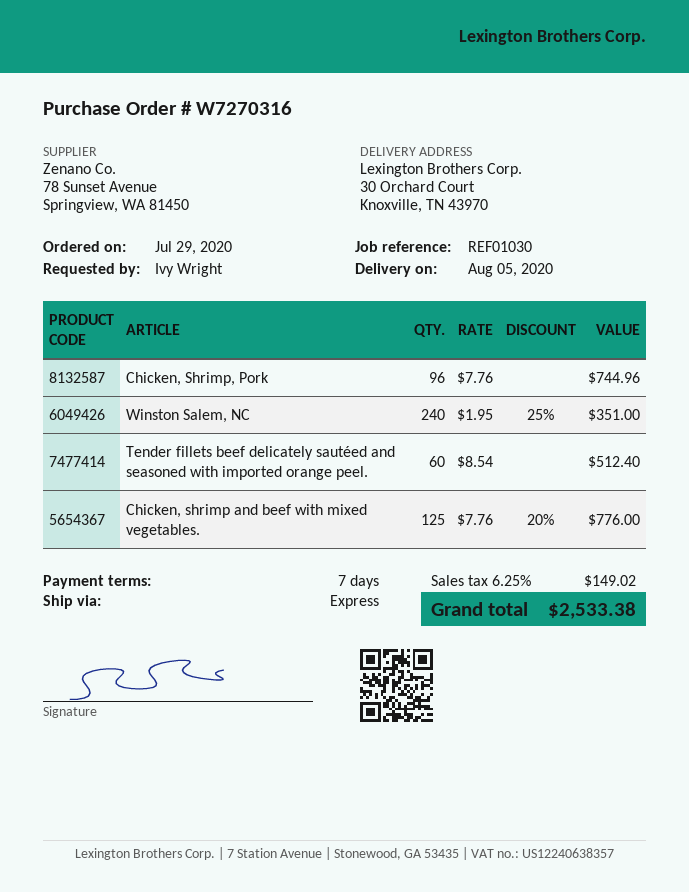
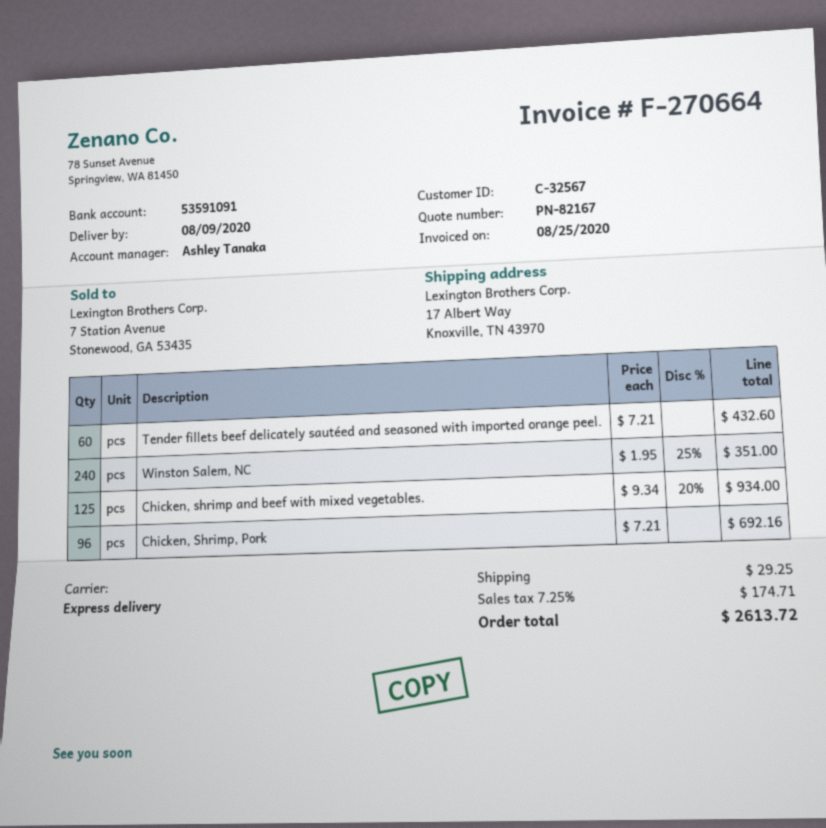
delivery date: 2020-08-05 -> 2020-08-09
ship to: 30 Orchard Court, Knoxville, TN 43970 -> 17 Albert Way, Knoxville, TN 43970
Chicken, Shrimp, Pork: 96 x 7.76 = 744.96 -> 96 x 7.21 = 692.16
Tender fillets beef delicately sautéed and seasoned with imported orange peel.: 60 x 8.54 = 512.40 -> 60 x 7.21 = 432.60
Chicken, shrimp and beef with mixed vegetables.: 125 x 7.76 - 20% = 776.00 -> 125 x 9.34 - 20% = 934.00
shipping: none -> 29.25
tax: 6.25% = 149.02 -> 7.25% = 174.71
total: 2533.38 -> 2613.72

